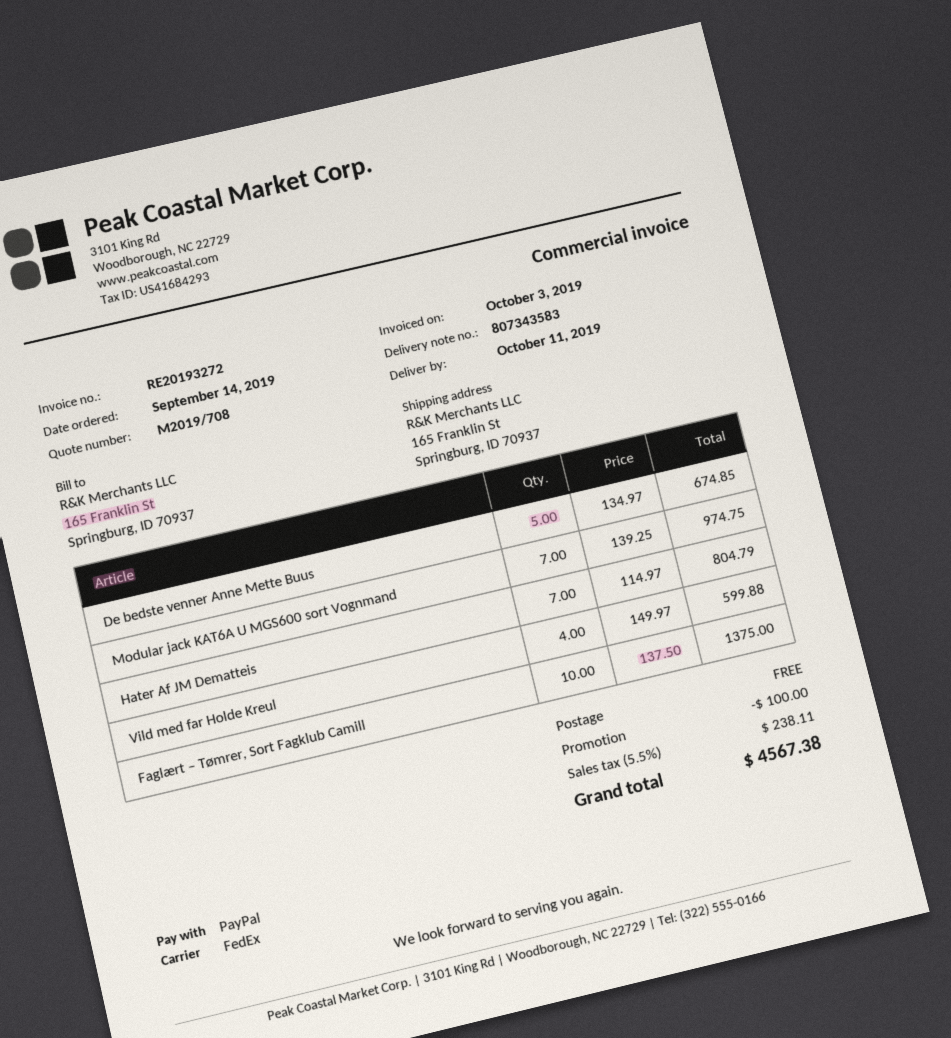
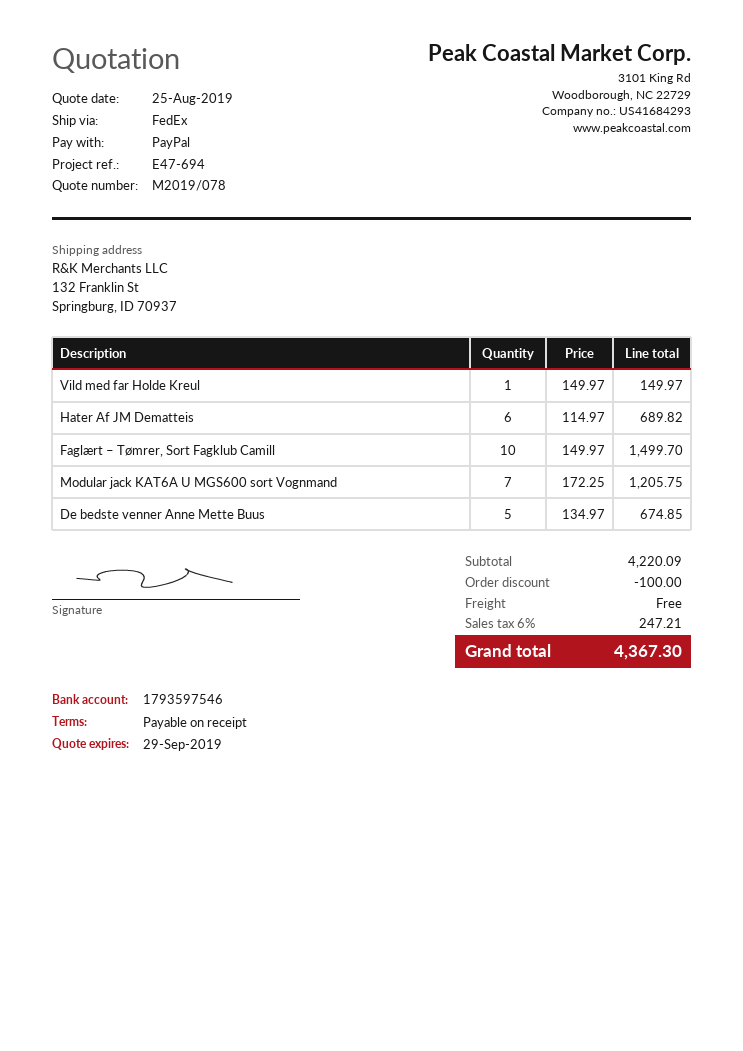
quote number: M2019/708 -> M2019/078
ship to: 165 Franklin St, Springburg, ID 70937 -> 132 Franklin St, Springburg, ID 70937
Modular jack KAT6A U MGS600 sort Vognmand: 7 x 139.25 = 974.75 -> 7 x 172.25 = 1205.75
Hater Af JM Dematteis: 7 x 114.97 = 804.79 -> 6 x 114.97 = 689.82
Vild med far Holde Kreul: 4 x 149.97 = 599.88 -> 1 x 149.97 = 149.97
Faglært – Tømrer, Sort Fagklub Camill: 10 x 137.50 = 1375.00 -> 10 x 149.97 = 1499.70
tax: 5.5% = 238.11 -> 6% = 247.21
total: 4567.38 -> 4367.30

